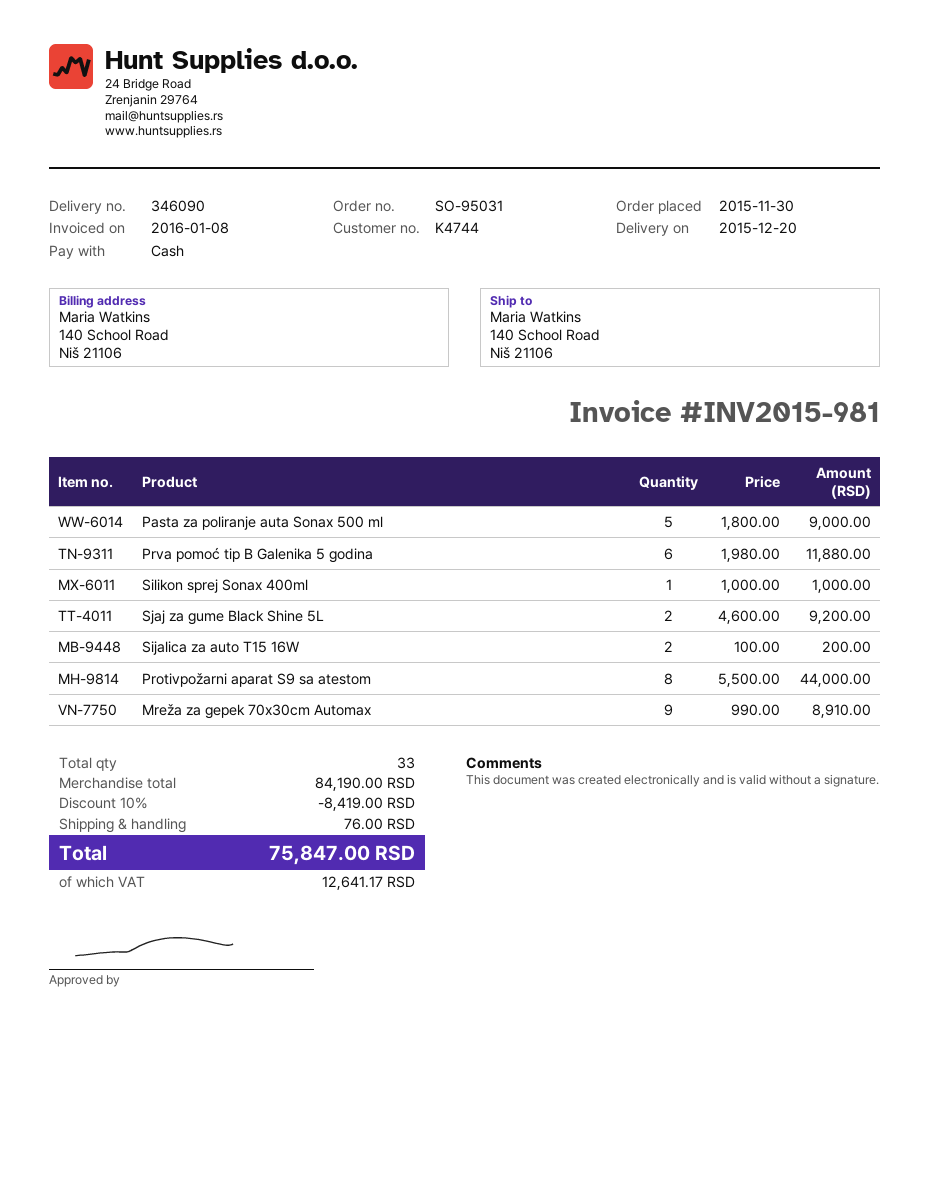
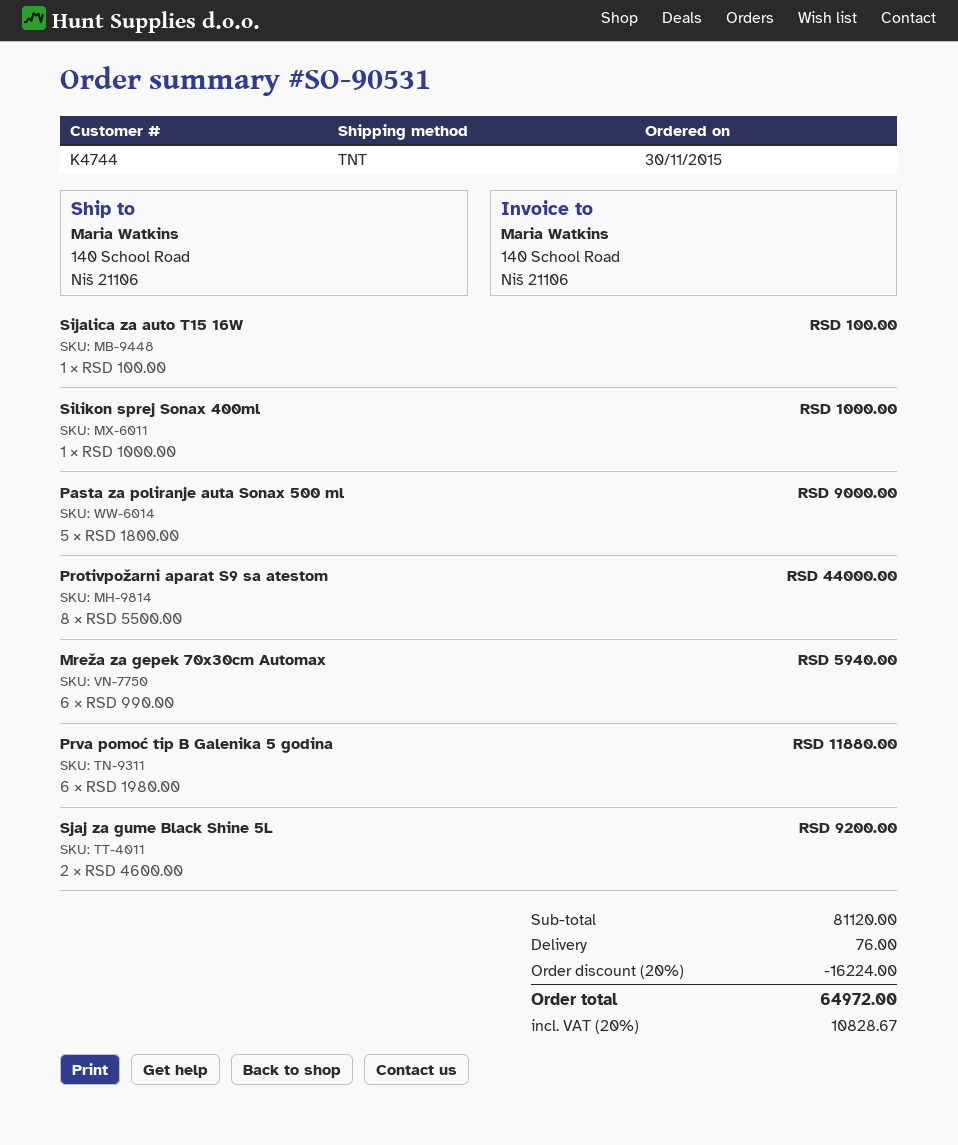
order number: SO-95031 -> SO-90531
Sijalica za auto T15 16W: 2 x 100.00 = 200.00 -> 1 x 100.00 = 100.00
Mreža za gepek 70x30cm Automax: 9 x 990.00 = 8910.00 -> 6 x 990.00 = 5940.00
subtotal: 84190.00 -> 81120.00
discount: 10% = 8419.00 -> 20% = 16224.00
tax: 12641.17 -> 10828.67
total: 75847.00 -> 64972.00

